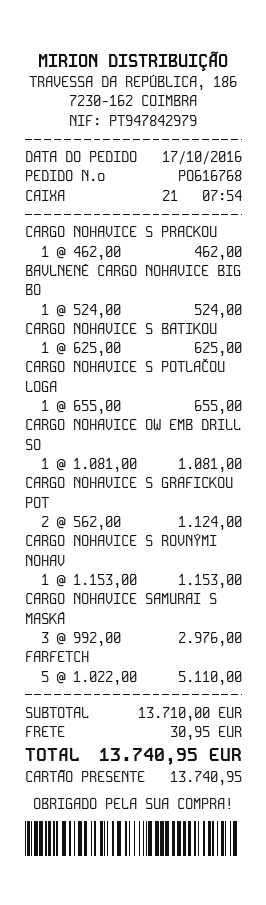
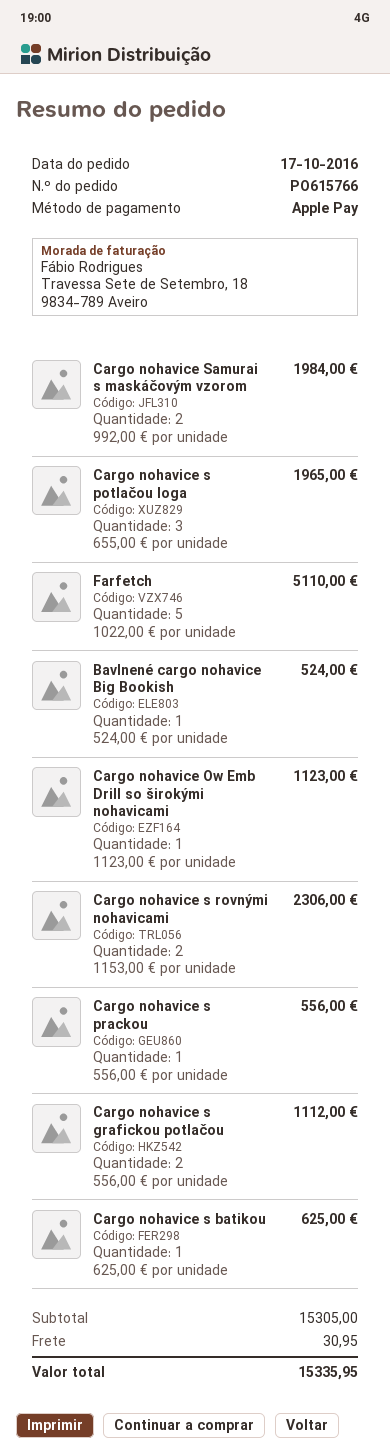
order number: PO616768 -> PO615766
payment method: gift card -> Apple Pay
CARGO NOHAVICE S PRACKOU: 1 x 462.00 = 462.00 -> 1 x 556.00 = 556.00
CARGO NOHAVICE S POTLAČOU LOGA: 1 x 655.00 = 655.00 -> 3 x 655.00 = 1965.00
CARGO NOHAVICE OW EMB DRILL SO: 1 x 1081.00 = 1081.00 -> 1 x 1123.00 = 1123.00
CARGO NOHAVICE S GRAFICKOU POT: 2 x 562.00 = 1124.00 -> 2 x 556.00 = 1112.00
CARGO NOHAVICE S ROVNÝMI NOHAV: 1 x 1153.00 = 1153.00 -> 2 x 1153.00 = 2306.00
CARGO NOHAVICE SAMURAI S MASKÁ: 3 x 992.00 = 2976.00 -> 2 x 992.00 = 1984.00
subtotal: 13710.00 -> 15305.00
total: 13740.95 -> 15335.95

